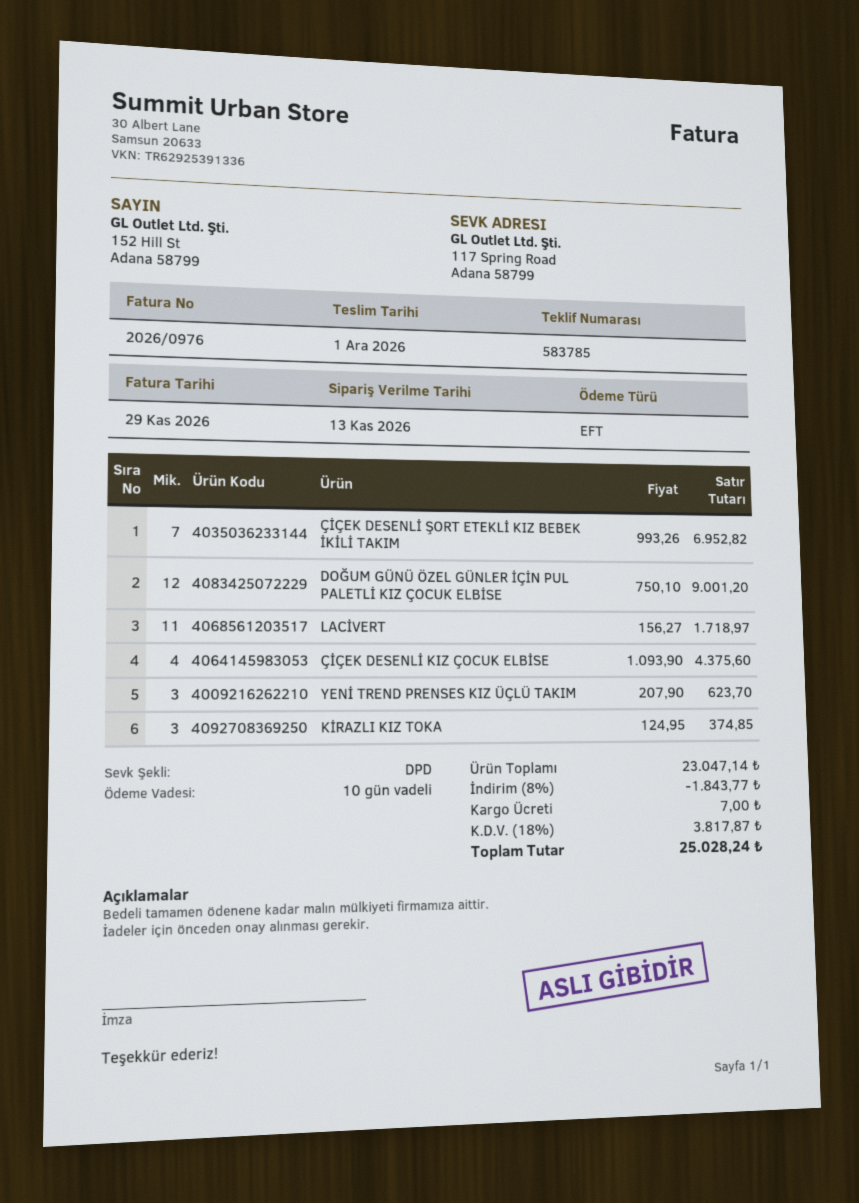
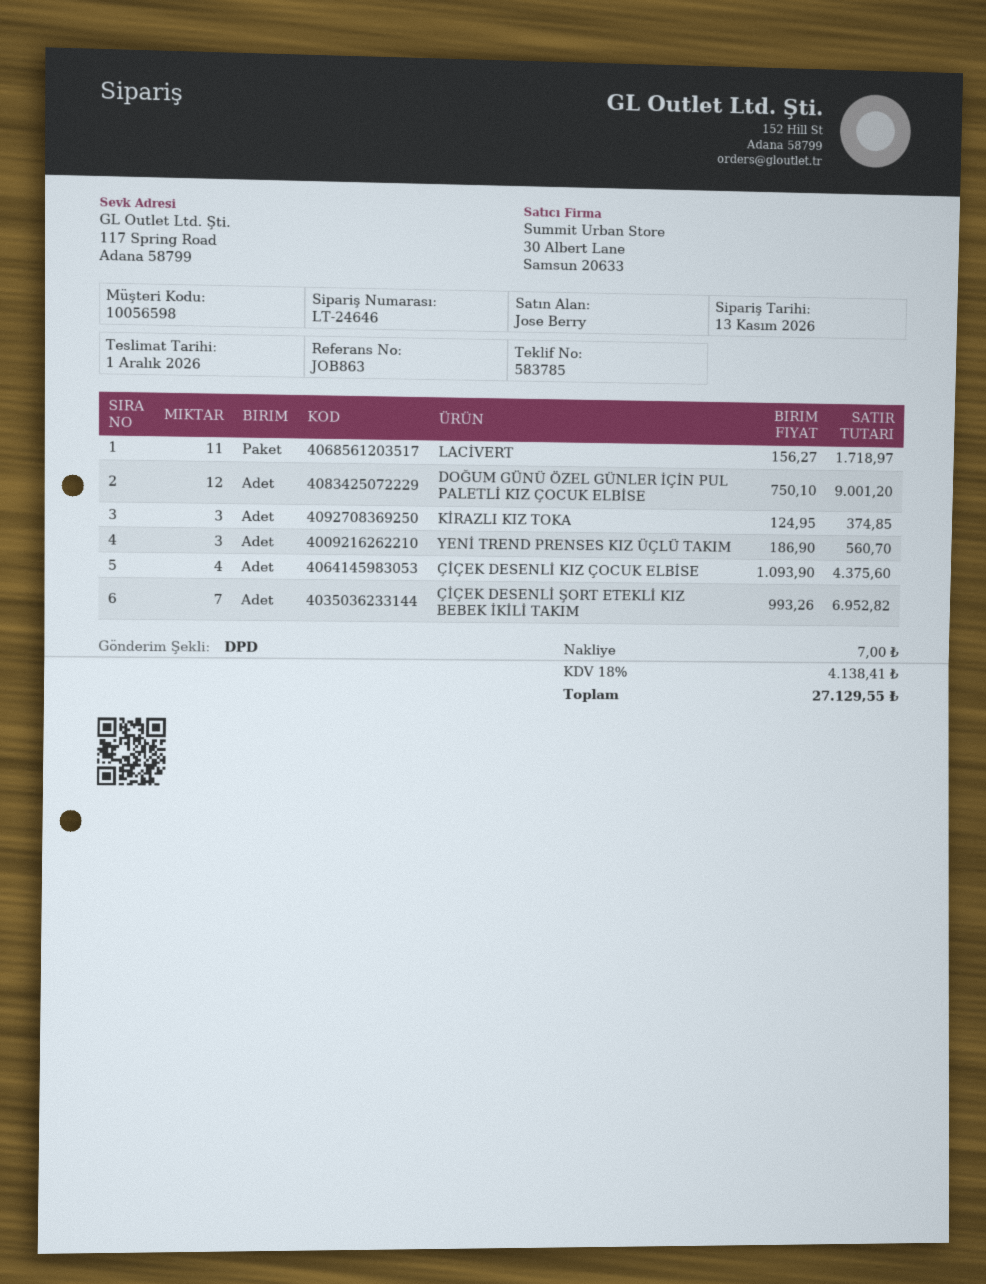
YENİ TREND PRENSES KIZ ÜÇLÜ TAKIM: 3 x 207.90 = 623.70 -> 3 x 186.90 = 560.70
discount: 8% = 1843.77 -> none
tax: 18% = 3817.87 -> 18% = 4138.41
total: 25028.24 -> 27129.55

